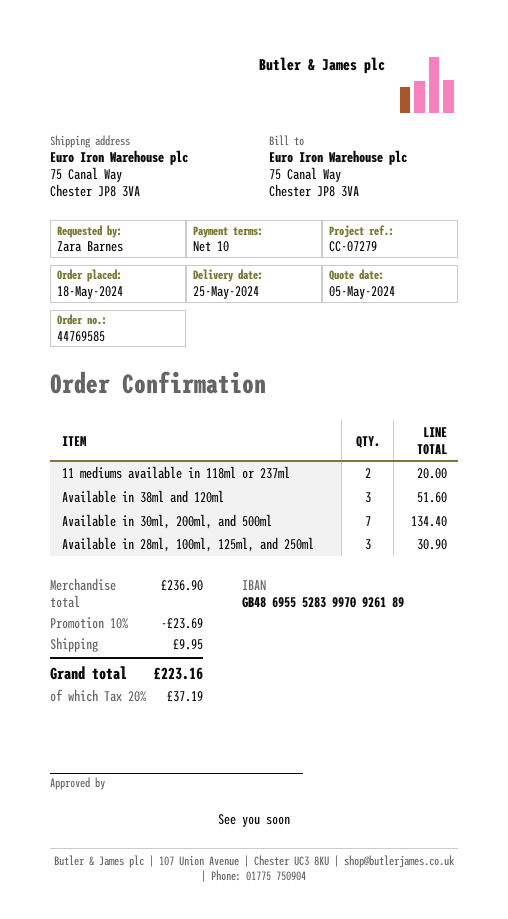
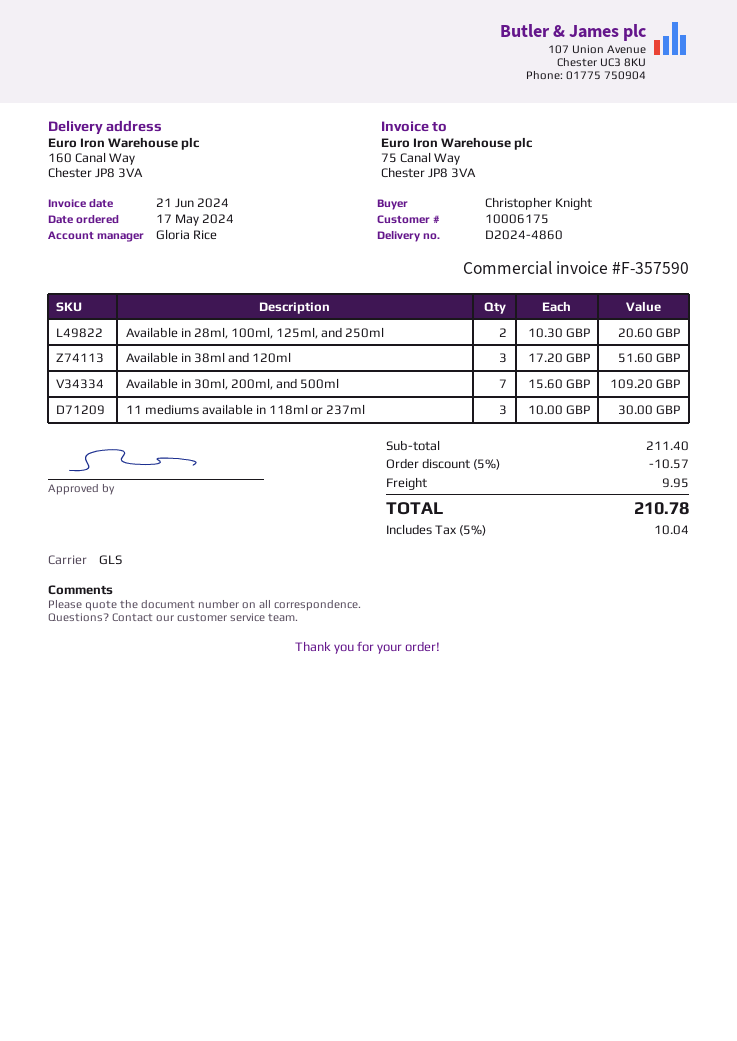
order date: 2024-05-18 -> 2024-05-17
ordered by: Zara Barnes -> Christopher Knight
ship to: 75 Canal Way, Chester JP8 3VA -> 160 Canal Way, Chester JP8 3VA
11 mediums available in 118ml or 237ml: 2 for 20.00 -> 3 for 30.00
Available in 30ml, 200ml, and 500ml: 7 for 134.40 -> 7 for 109.20
Available in 28ml, 100ml, 125ml, and 250ml: 3 for 30.90 -> 2 for 20.60
subtotal: 236.90 -> 211.40
discount: 10% = 23.69 -> 5% = 10.57
tax: 20% = 37.19 -> 5% = 10.04
total: 223.16 -> 210.78

